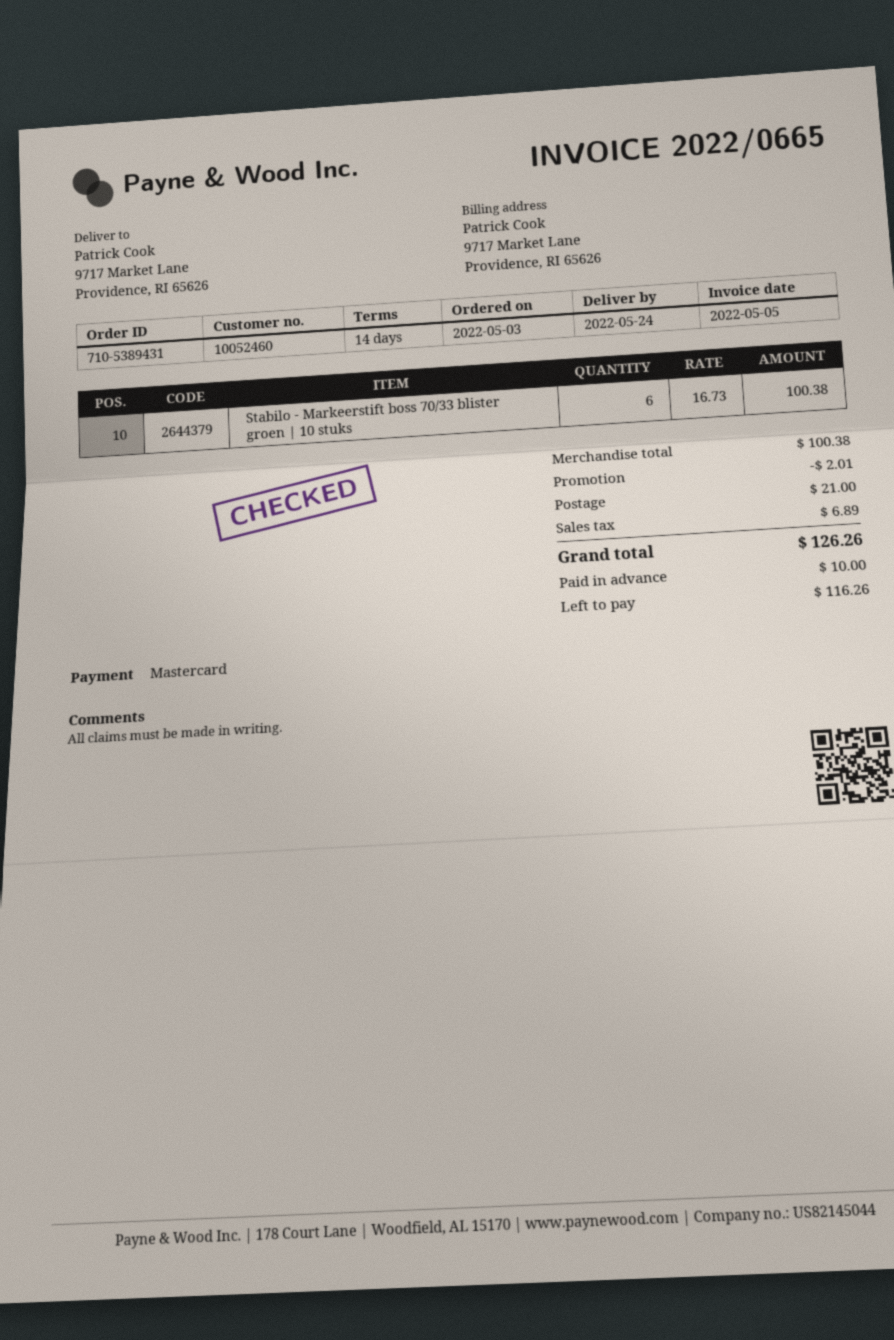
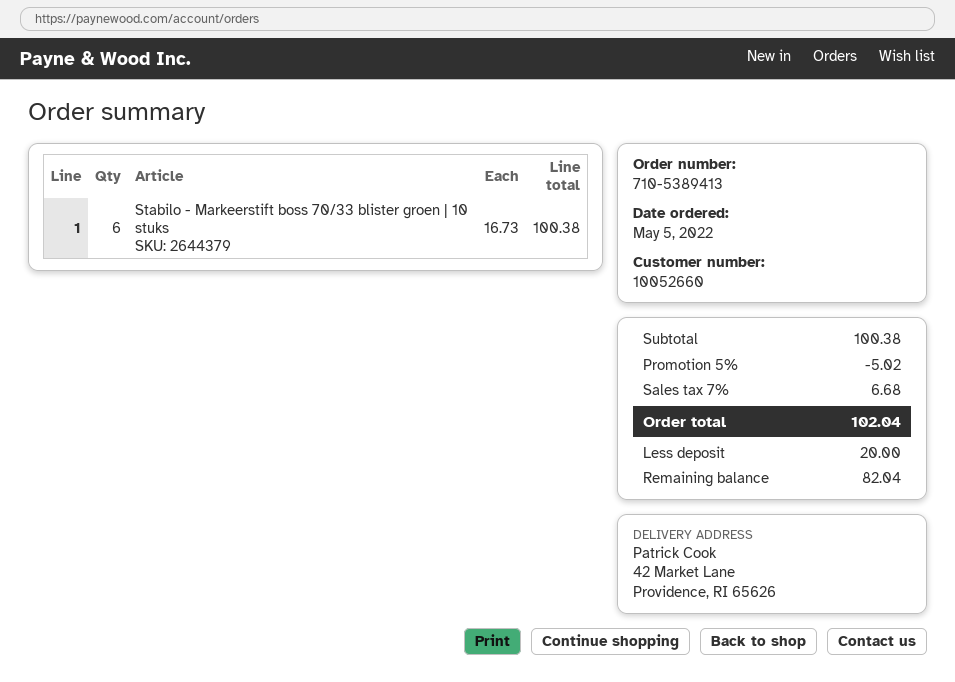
order number: 710-5389431 -> 710-5389413
order date: 2022-05-03 -> 2022-05-05
customer number: 10052460 -> 10052660
ship to: 9717 Market Lane, Providence, RI 65626 -> 42 Market Lane, Providence, RI 65626
discount: 2.01 -> 5.02
shipping: 21.00 -> none
tax: 6.89 -> 6.68
total: 126.26 -> 102.04
deposit: 10.00 -> 20.00
balance: 116.26 -> 82.04

